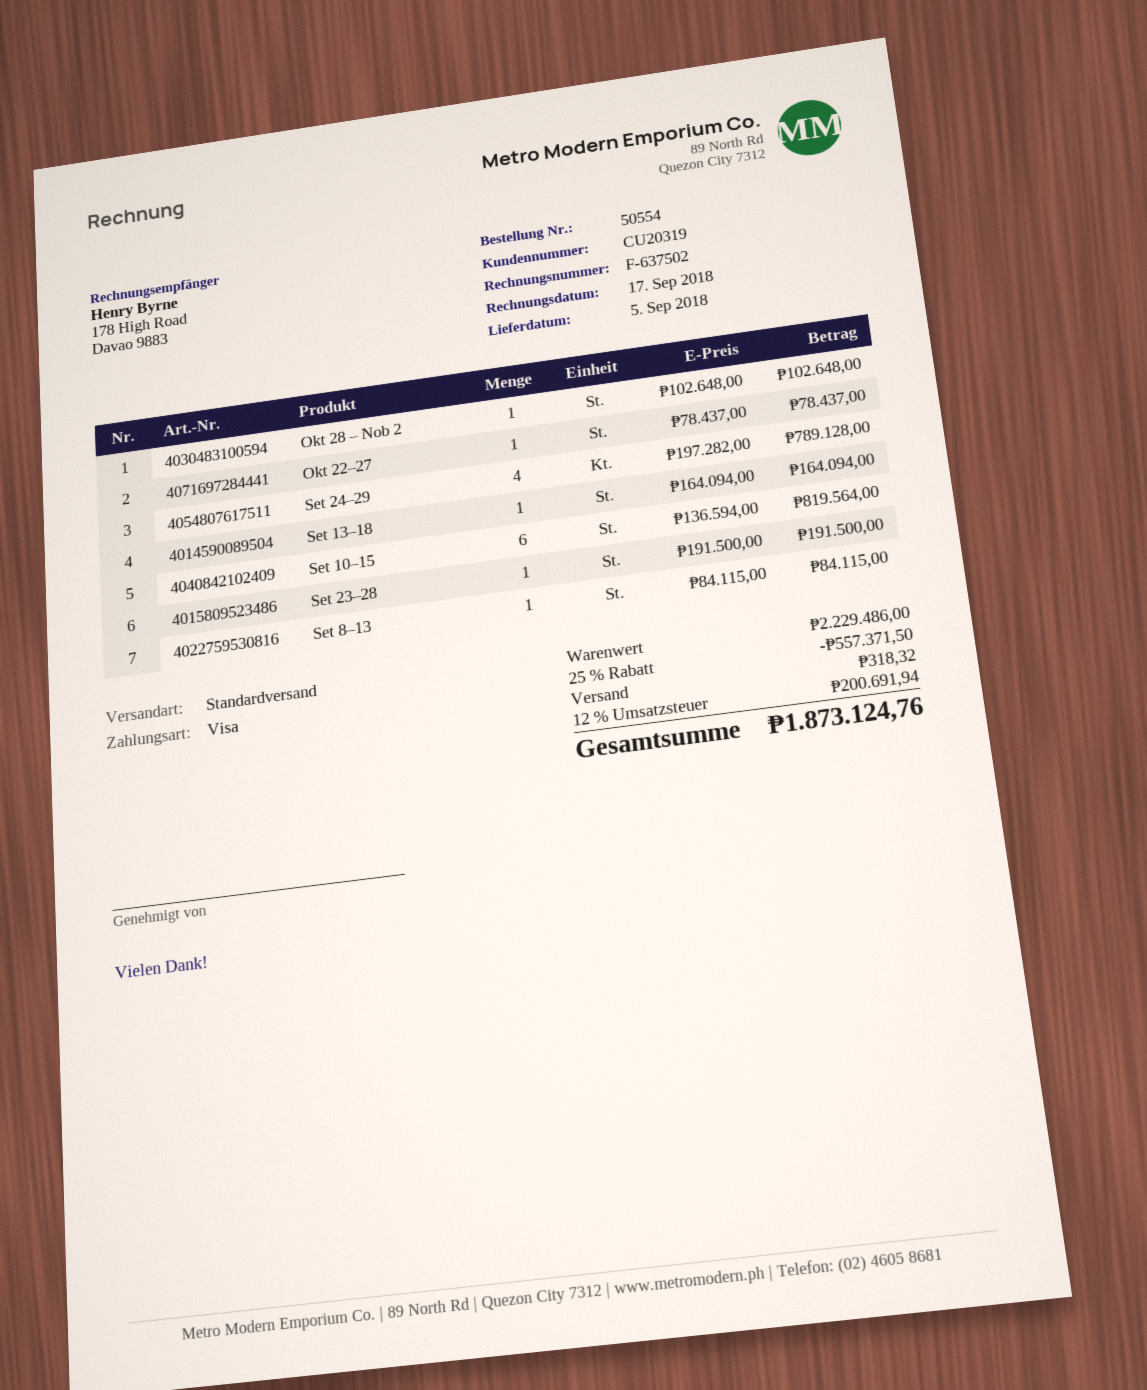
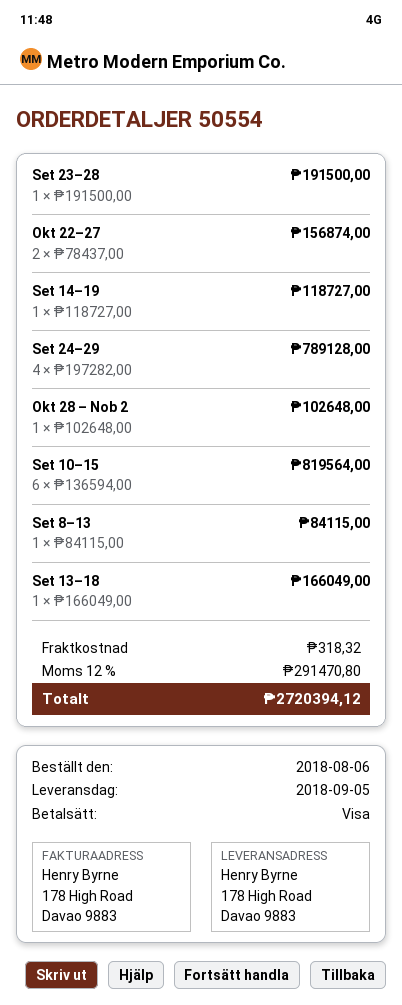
Okt 22–27: 1 x 78437.00 = 78437.00 -> 2 x 78437.00 = 156874.00
Set 13–18: 1 x 164094.00 = 164094.00 -> 1 x 166049.00 = 166049.00
Set 14–19: none -> 1 x 118727.00 = 118727.00
discount: 25% = 557371.50 -> none
tax: 12% = 200691.94 -> 12% = 291470.80
total: 1873124.76 -> 2720394.12

